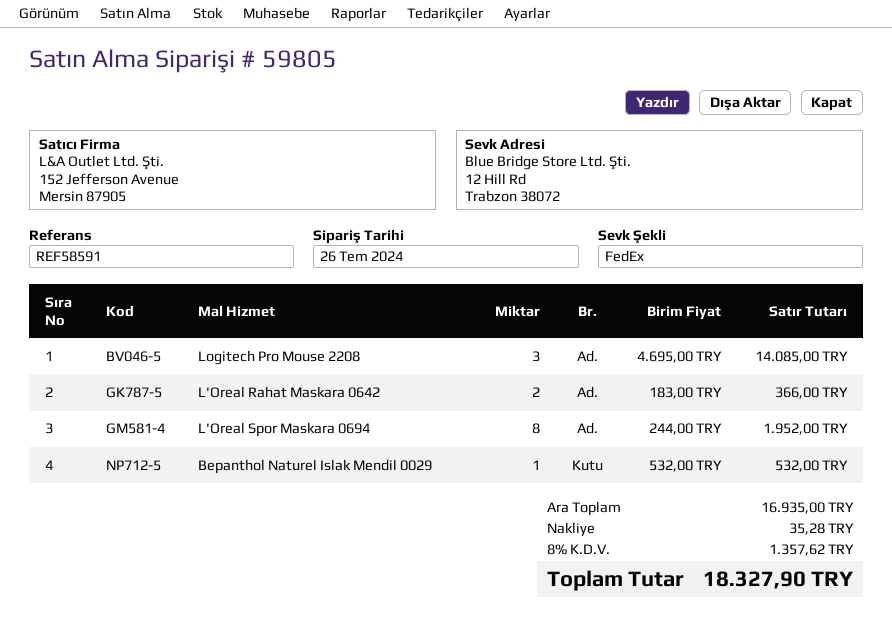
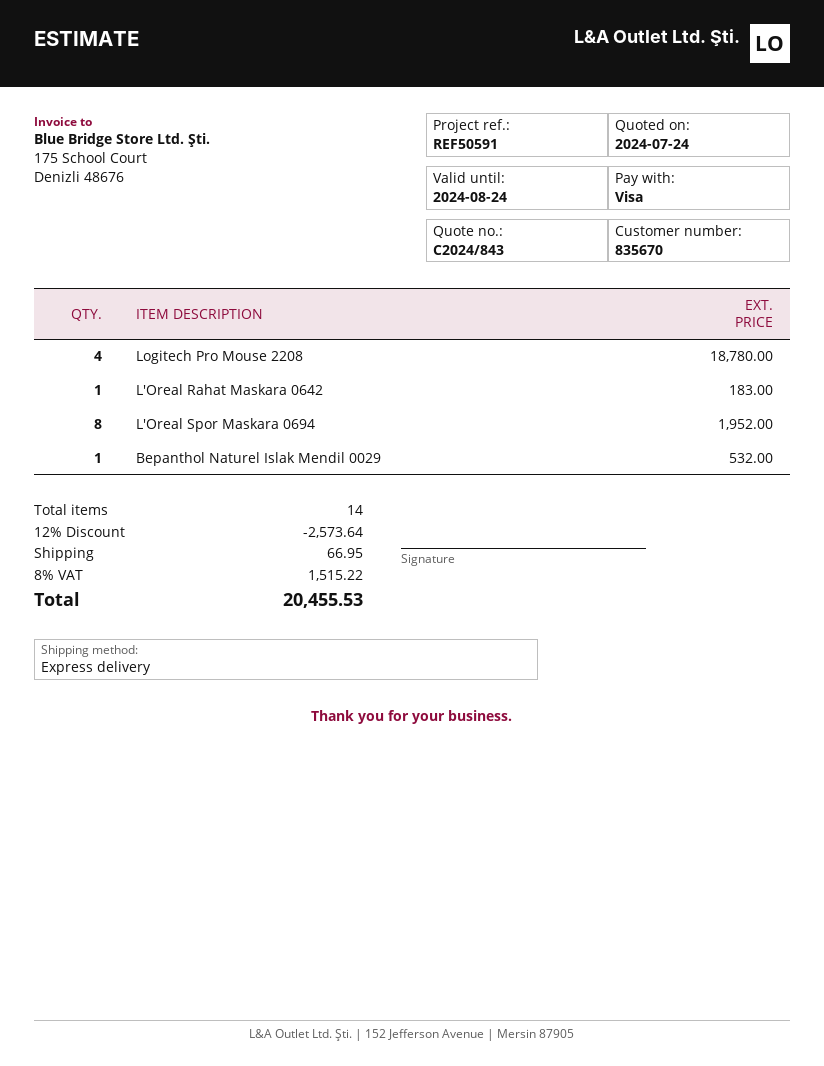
reference: REF58591 -> REF50591
shipping method: FedEx -> express
Logitech Pro Mouse 2208: 3 for 14085.00 -> 4 for 18780.00
L'Oreal Rahat Maskara 0642: 2 for 366.00 -> 1 for 183.00
discount: none -> 12% = 2573.64
shipping: 35.28 -> 66.95
tax: 8% = 1357.62 -> 8% = 1515.22
total: 18327.90 -> 20455.53

